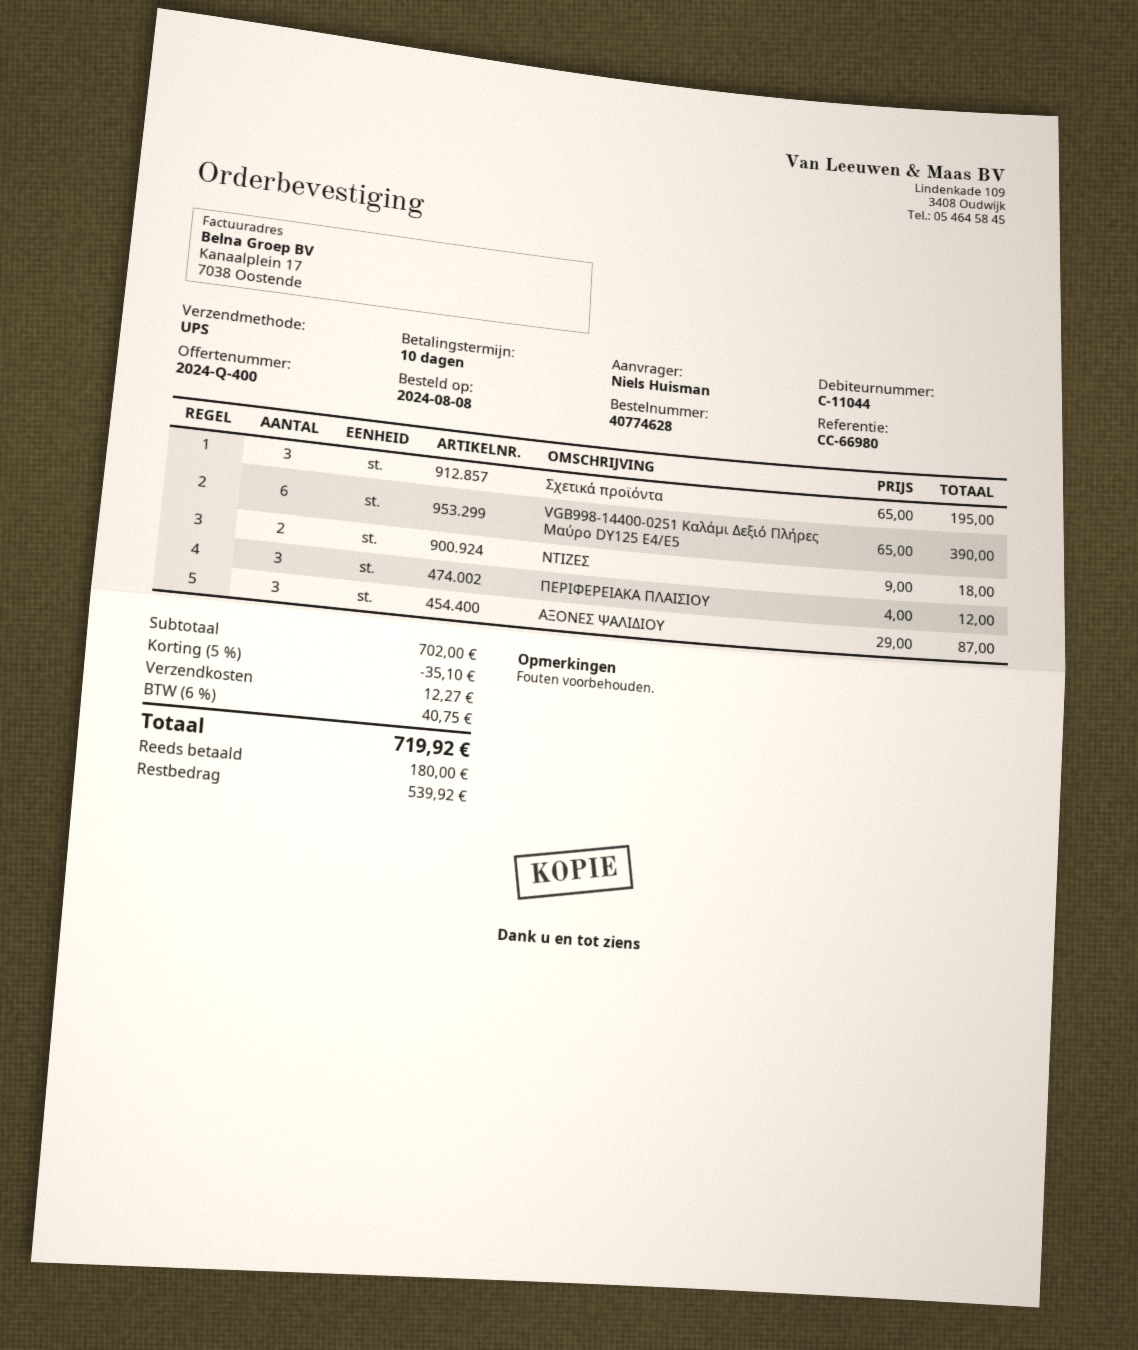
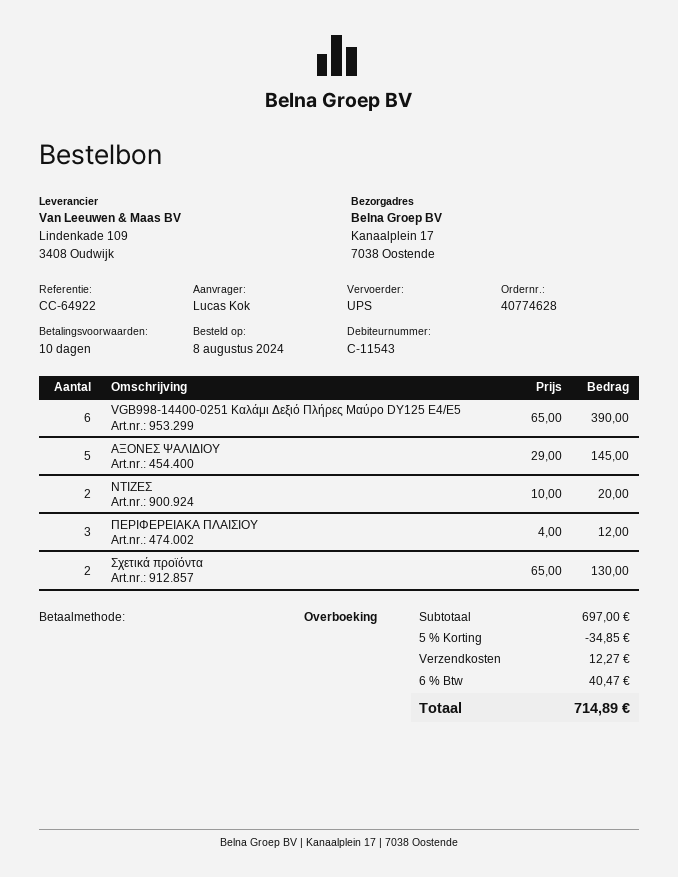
customer number: C-11044 -> C-11543
reference: CC-66980 -> CC-64922
ordered by: Niels Huisman -> Lucas Kok
Σχετικά προϊόντα: 3 x 65.00 = 195.00 -> 2 x 65.00 = 130.00
ΝΤΙΖΕΣ: 2 x 9.00 = 18.00 -> 2 x 10.00 = 20.00
ΑΞΟΝΕΣ ΨΑΛΙΔΙΟΥ: 3 x 29.00 = 87.00 -> 5 x 29.00 = 145.00
subtotal: 702.00 -> 697.00
discount: 5% = 35.10 -> 5% = 34.85
tax: 6% = 40.75 -> 6% = 40.47
total: 719.92 -> 714.89

